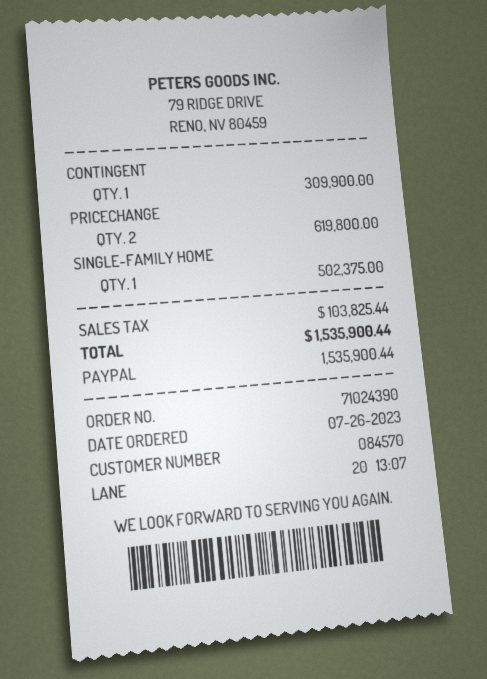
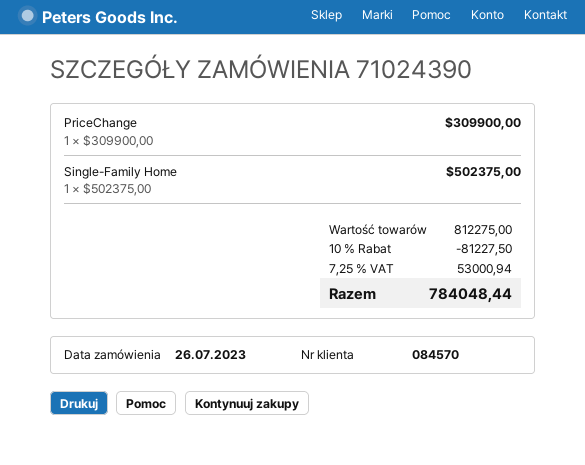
CONTINGENT: 1 for 309900.00 -> none
PRICECHANGE: 2 for 619800.00 -> 1 for 309900.00
discount: none -> 10% = 81227.50
tax: 103825.44 -> 53000.94
total: 1535900.44 -> 784048.44

